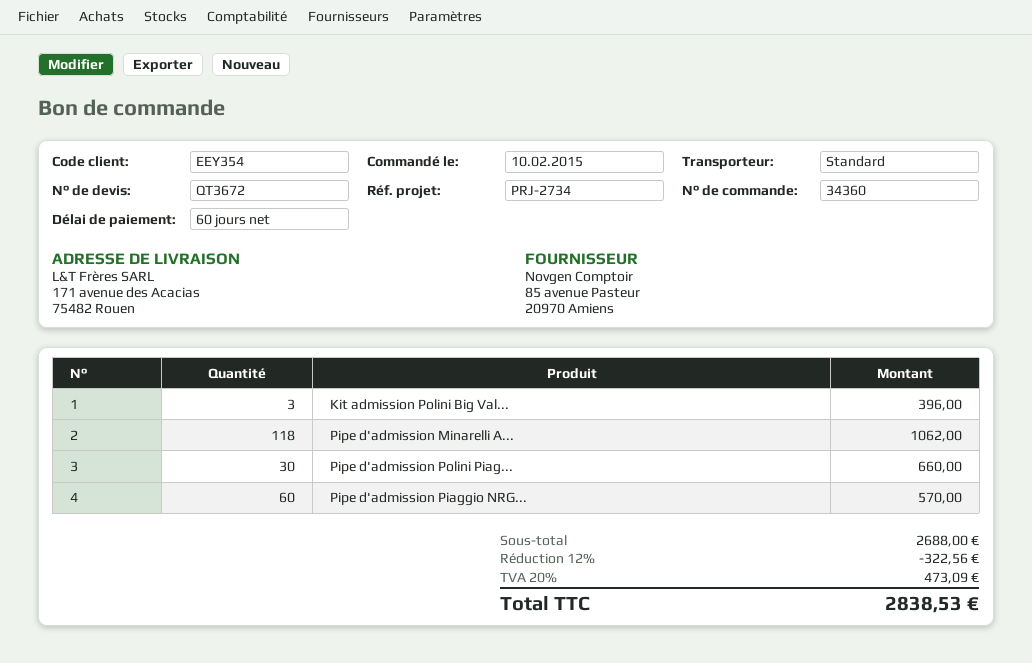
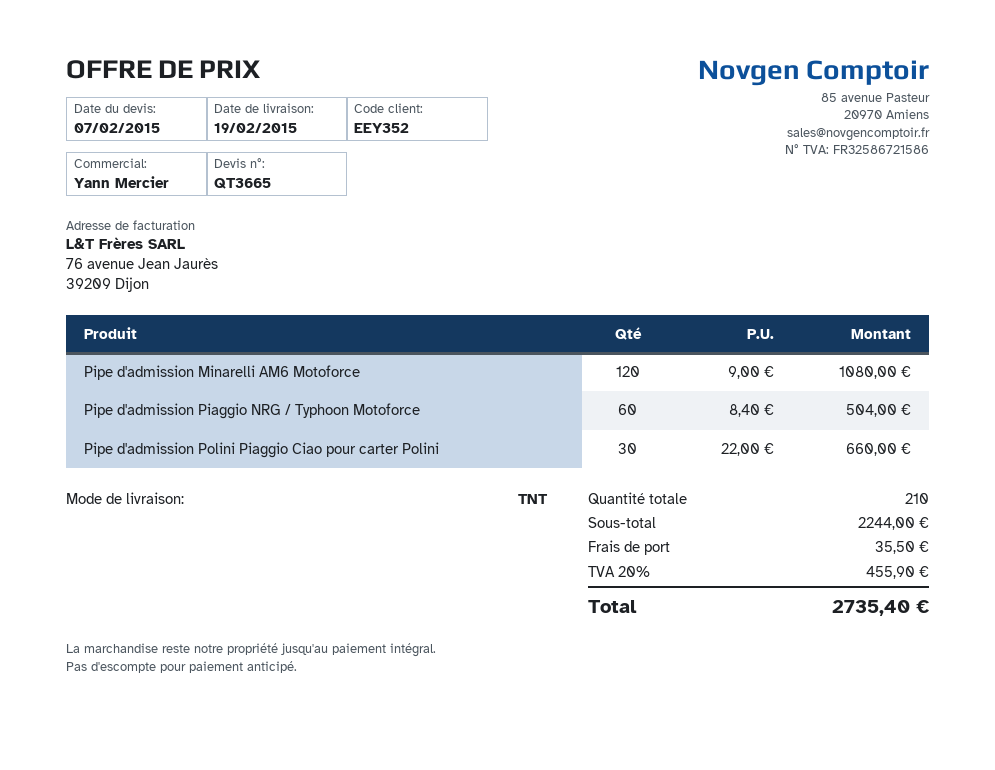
quote number: QT3672 -> QT3665
customer number: EEY354 -> EEY352
shipping method: standard -> TNT
Kit admission Polini Big Val...: 3 for 396.00 -> none
Pipe d'admission Minarelli A...: 118 for 1062.00 -> 120 for 1080.00
Pipe d'admission Piaggio NRG...: 60 for 570.00 -> 60 for 504.00
subtotal: 2688.00 -> 2244.00
discount: 12% = 322.56 -> none
shipping: none -> 35.50
tax: 20% = 473.09 -> 20% = 455.90
total: 2838.53 -> 2735.40

